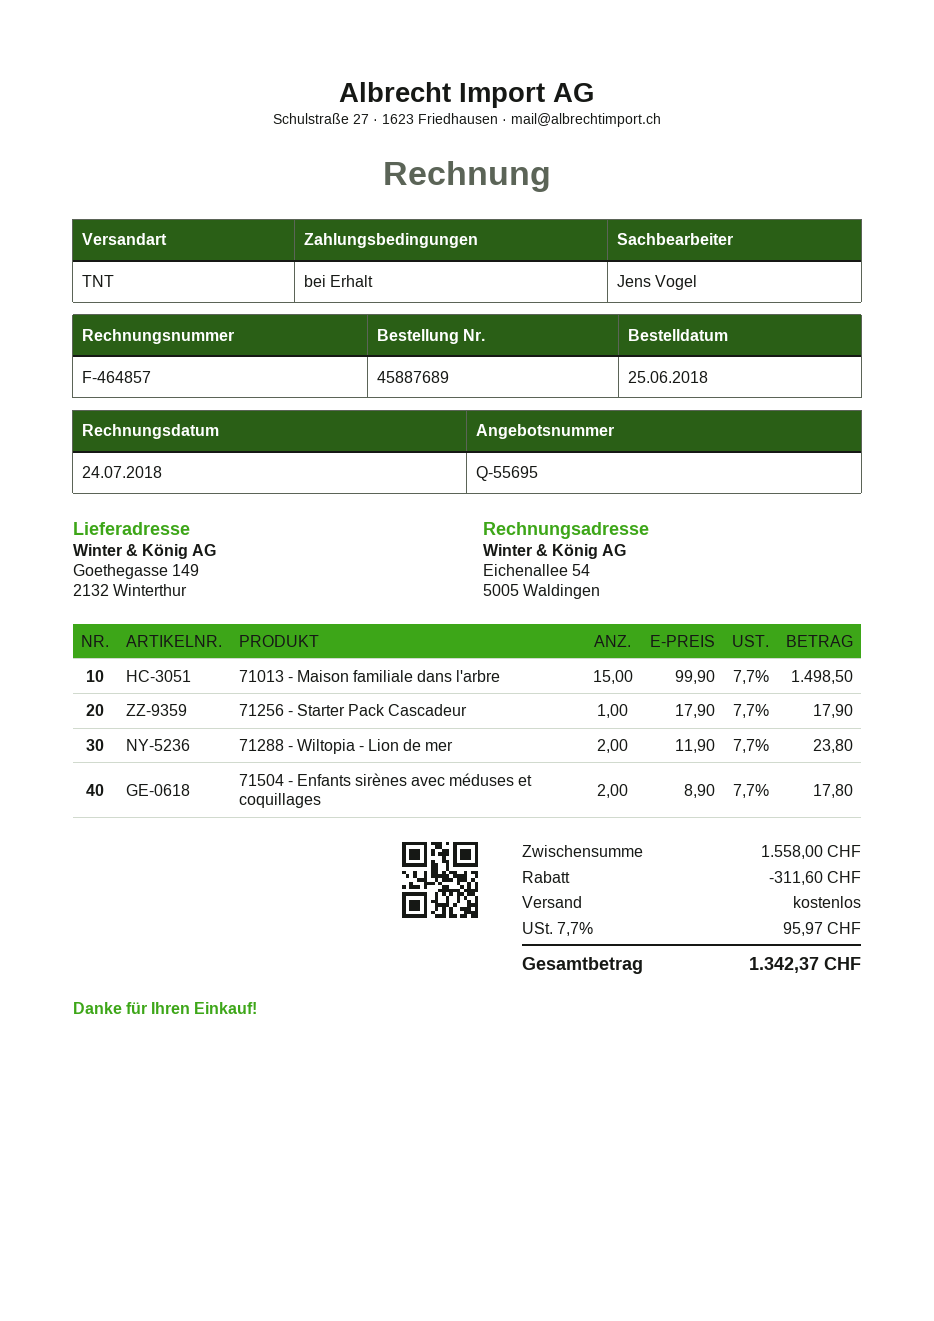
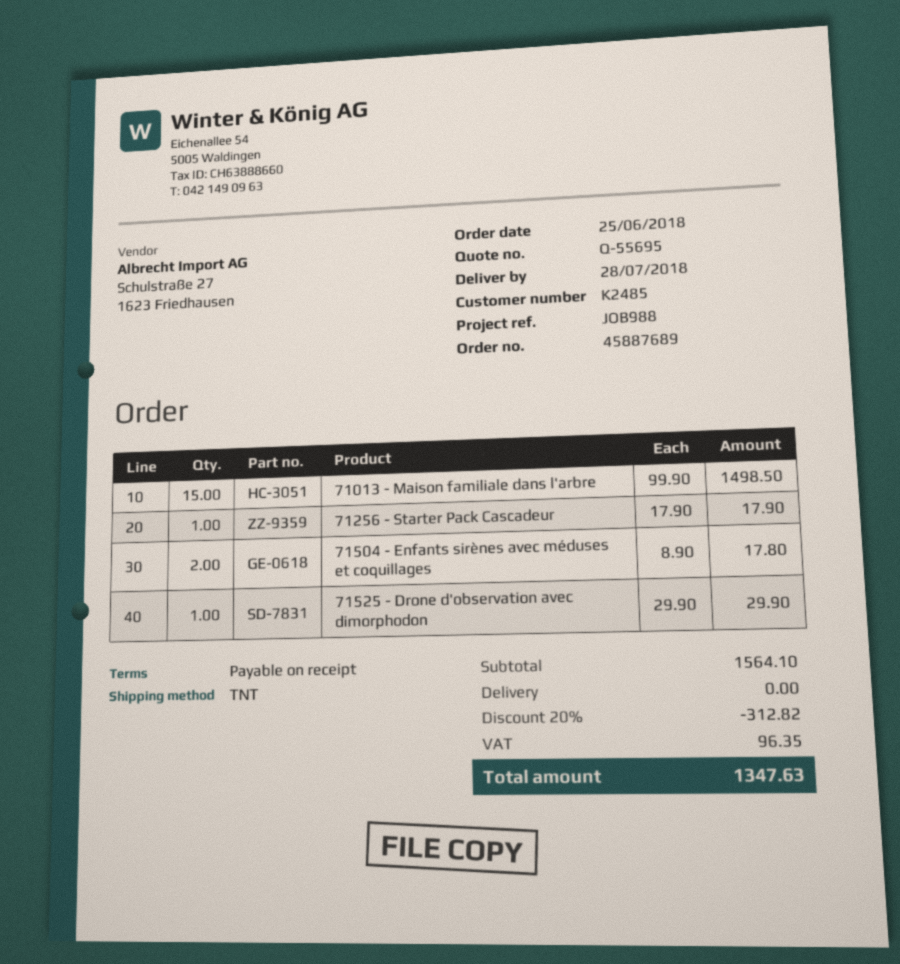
71288 - Wiltopia - Lion de mer: 2 x 11.90 = 23.80 -> none
71525 - Drone d'observation avec dimorphodon: none -> 1 x 29.90 = 29.90
subtotal: 1558.00 -> 1564.10
discount: 311.60 -> 312.82
tax: 95.97 -> 96.35
total: 1342.37 -> 1347.63

